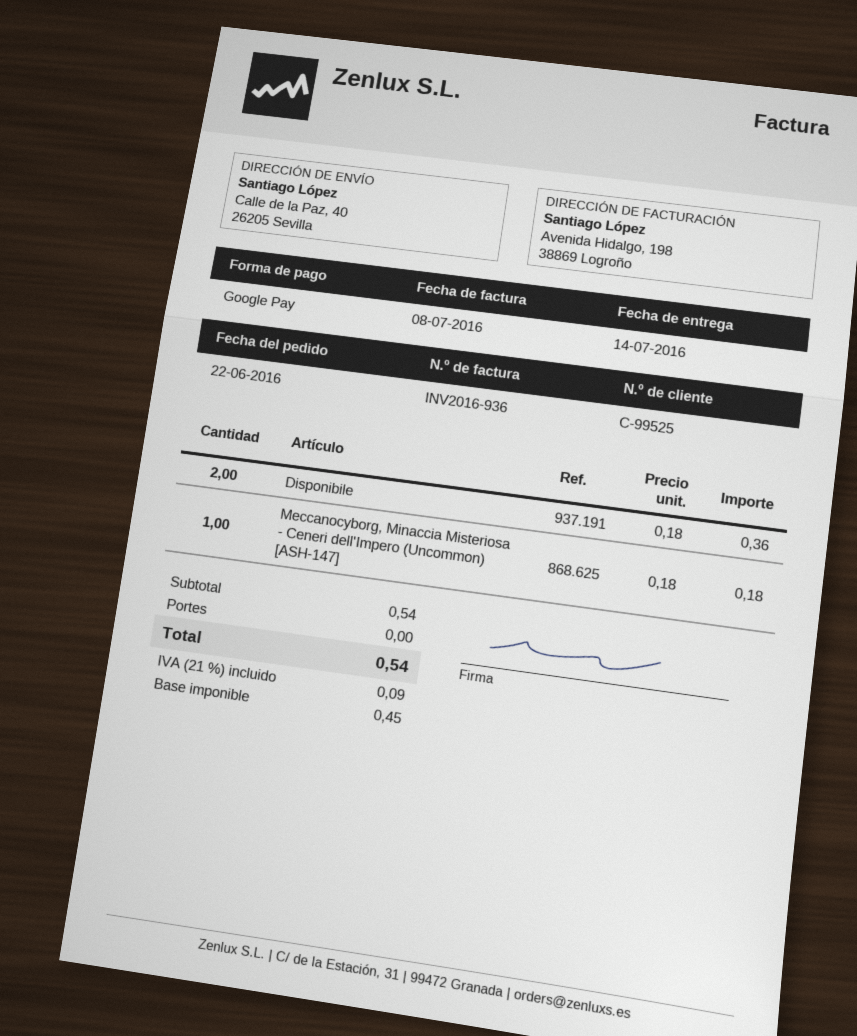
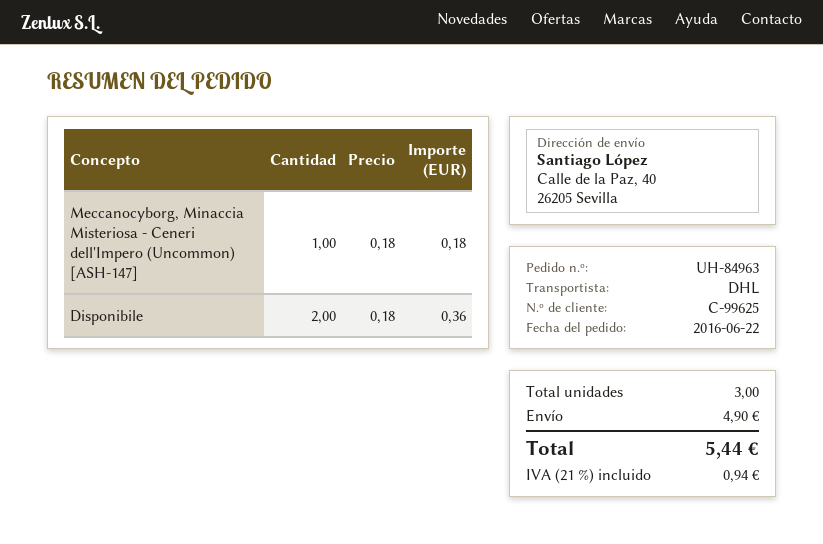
customer number: C-99525 -> C-99625
shipping: 0.00 -> 4.90
tax: 21% = 0.09 -> 21% = 0.94
total: 0.54 -> 5.44

